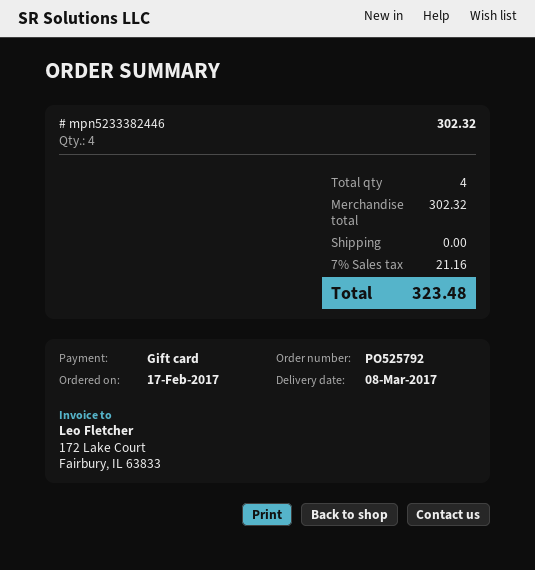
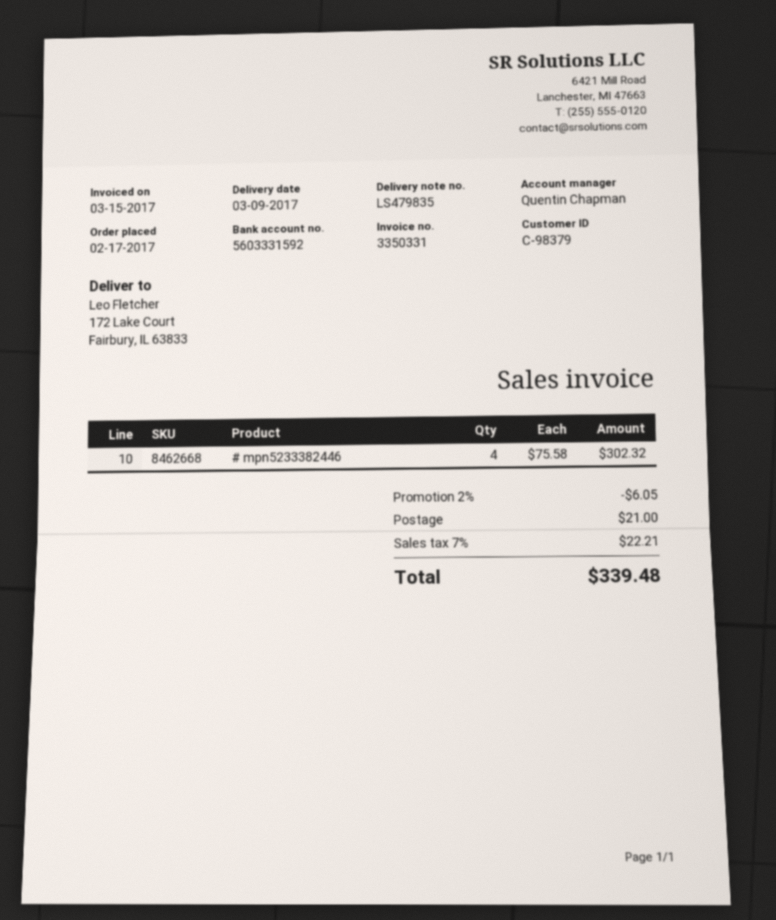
delivery date: 2017-03-08 -> 2017-03-09
discount: none -> 2% = 6.05
shipping: 0.00 -> 21.00
tax: 7% = 21.16 -> 7% = 22.21
total: 323.48 -> 339.48

